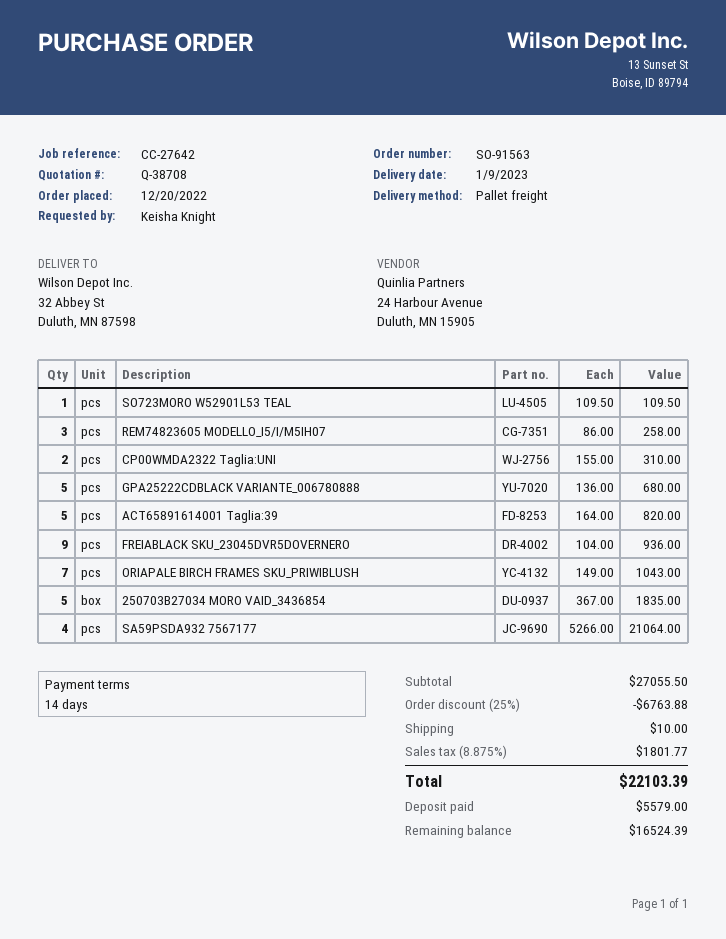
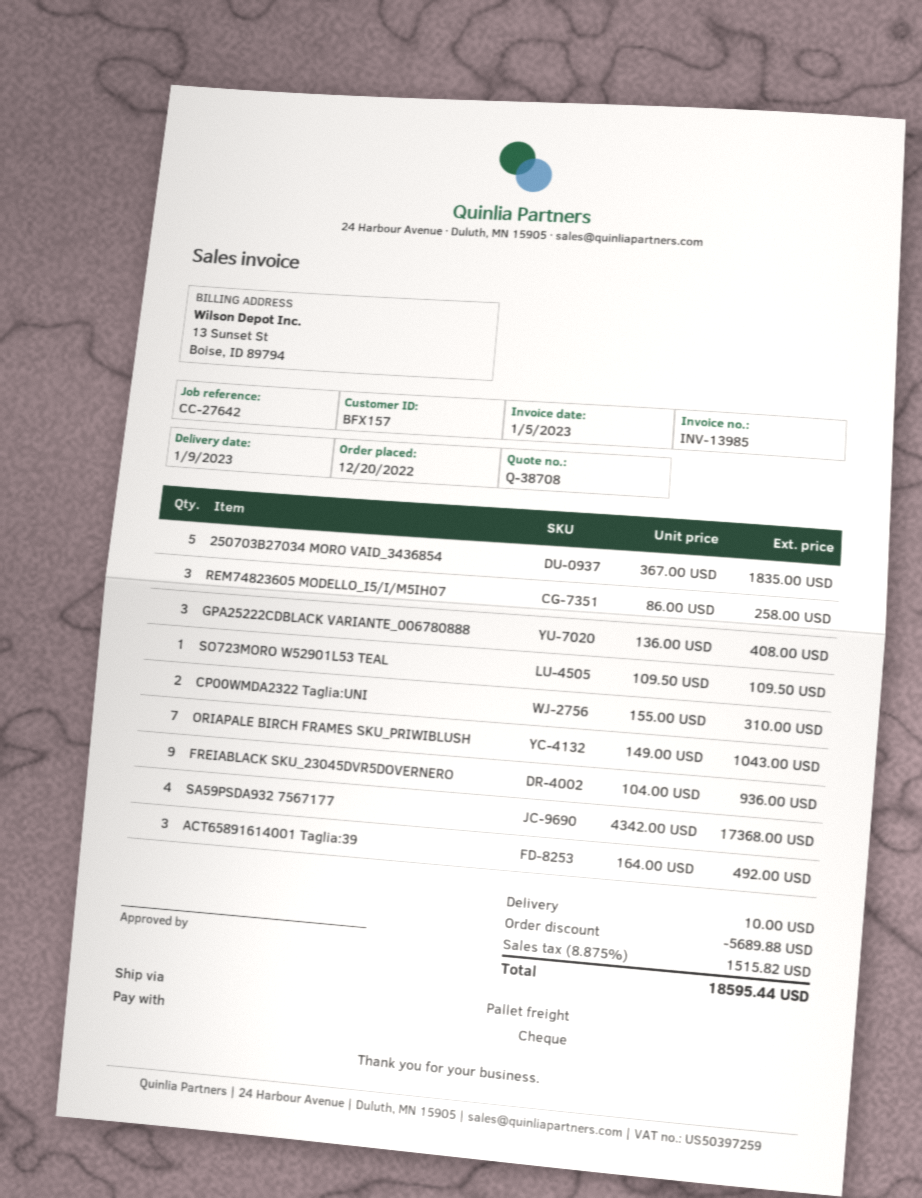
GPA25222CDBLACK VARIANTE_006780888: 5 x 136.00 = 680.00 -> 3 x 136.00 = 408.00
ACT65891614001 Taglia:39: 5 x 164.00 = 820.00 -> 3 x 164.00 = 492.00
SA59PSDA932 7567177: 4 x 5266.00 = 21064.00 -> 4 x 4342.00 = 17368.00
discount: 6763.88 -> 5689.88
tax: 8.875% = 1801.77 -> 8.875% = 1515.82
total: 22103.39 -> 18595.44

